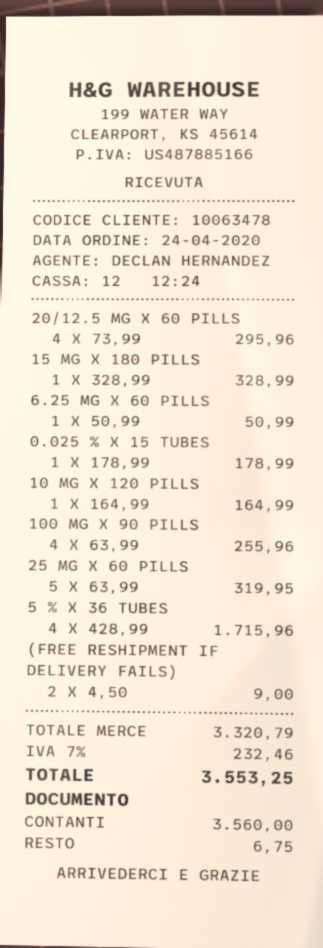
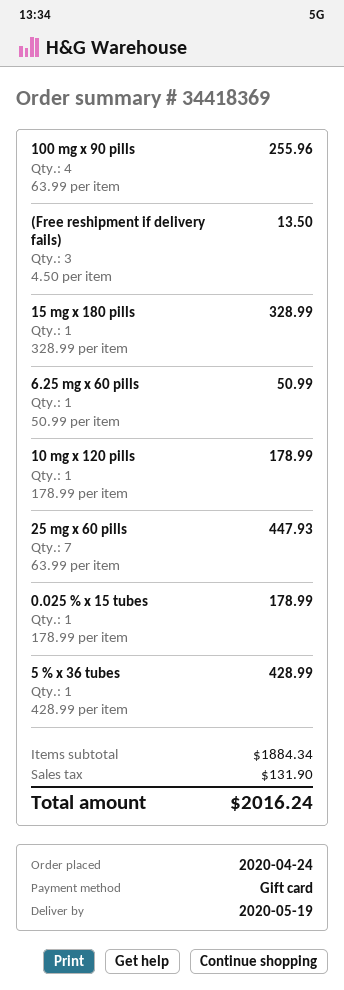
payment method: cash -> gift card
20/12.5 MG X 60 PILLS: 4 x 73.99 = 295.96 -> none
10 MG X 120 PILLS: 1 x 164.99 = 164.99 -> 1 x 178.99 = 178.99
25 MG X 60 PILLS: 5 x 63.99 = 319.95 -> 7 x 63.99 = 447.93
5 % X 36 TUBES: 4 x 428.99 = 1715.96 -> 1 x 428.99 = 428.99
(FREE RESHIPMENT IF DELIVERY FAILS): 2 x 4.50 = 9.00 -> 3 x 4.50 = 13.50
subtotal: 3320.79 -> 1884.34
tax: 232.46 -> 131.90
total: 3553.25 -> 2016.24

